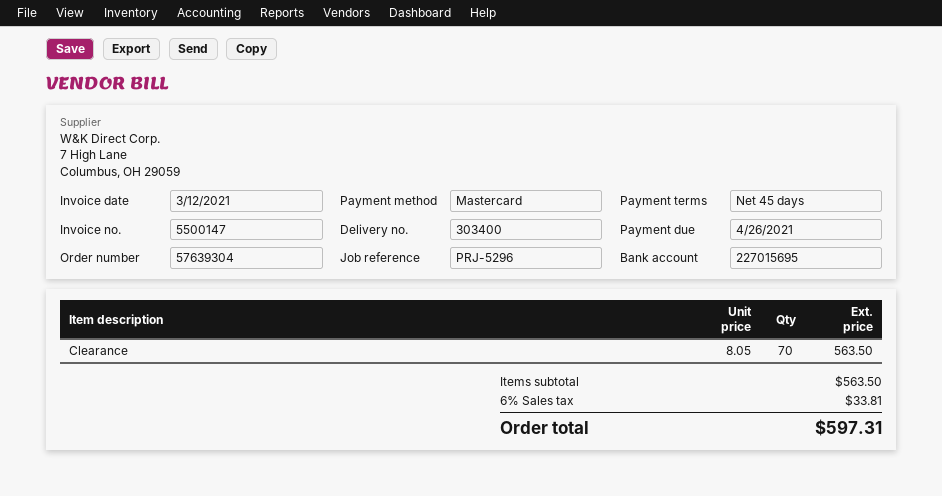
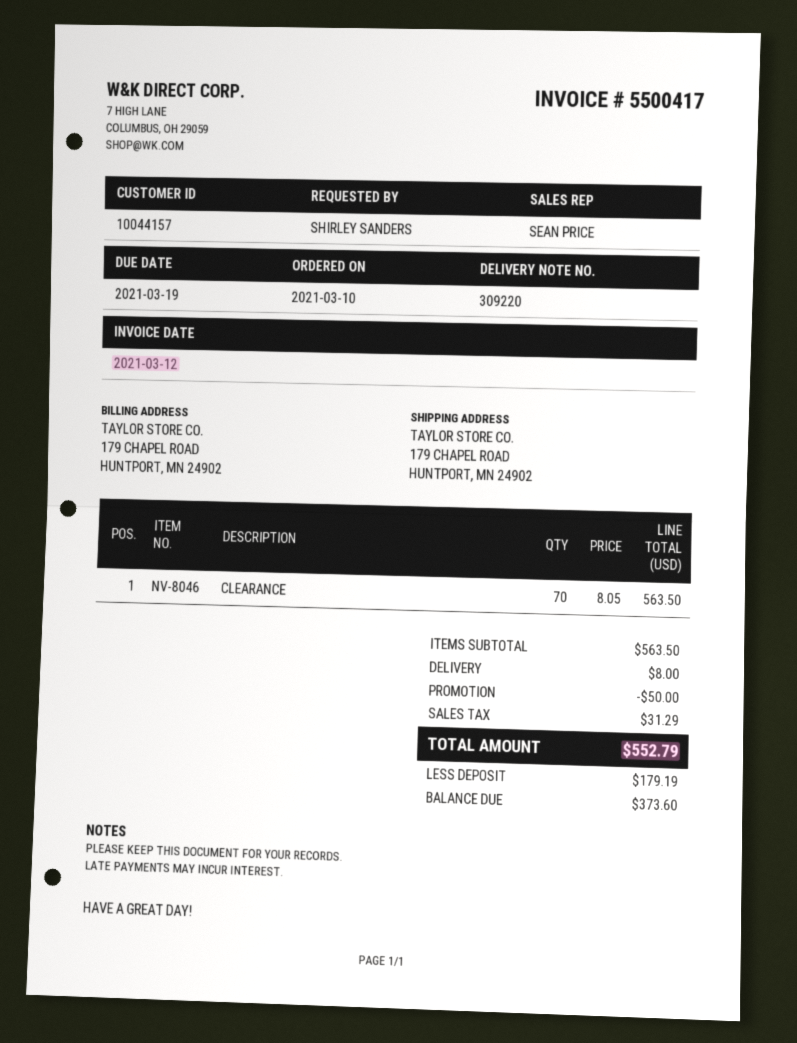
delivery note number: 303400 -> 309220
invoice number: 5500147 -> 5500417
due date: 2021-04-26 -> 2021-03-19
discount: none -> 50.00
shipping: none -> 8.00
tax: 33.81 -> 31.29
total: 597.31 -> 552.79

